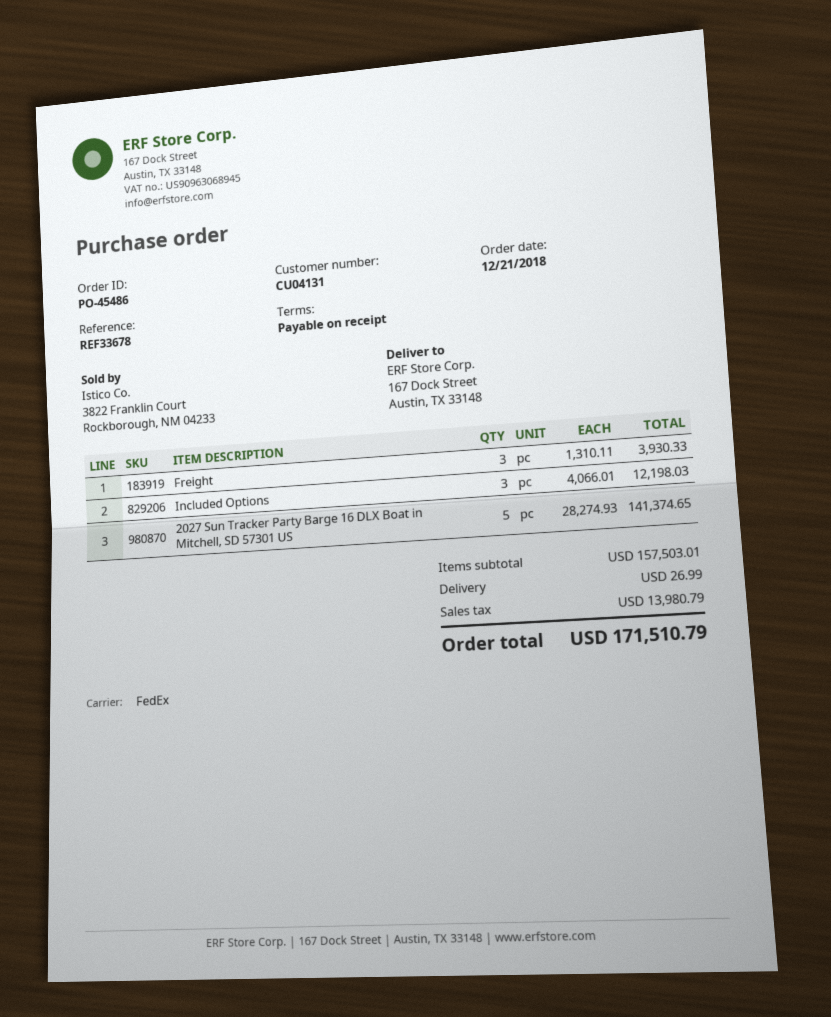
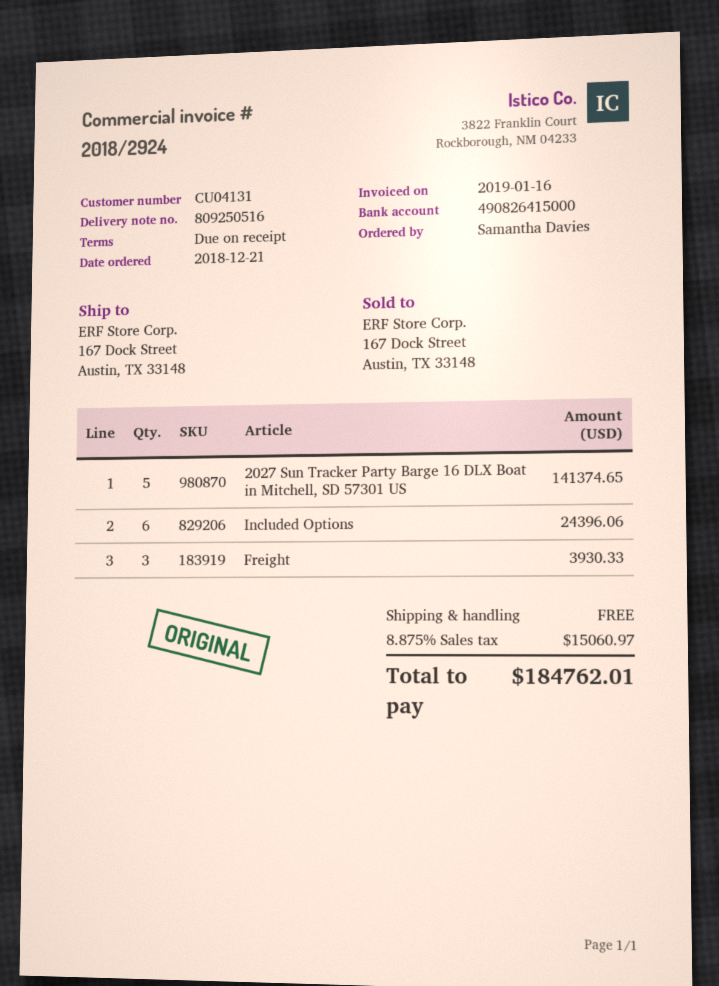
Included Options: 3 for 12198.03 -> 6 for 24396.06
shipping: 26.99 -> 0.00
tax: 13980.79 -> 15060.97
total: 171510.79 -> 184762.01

